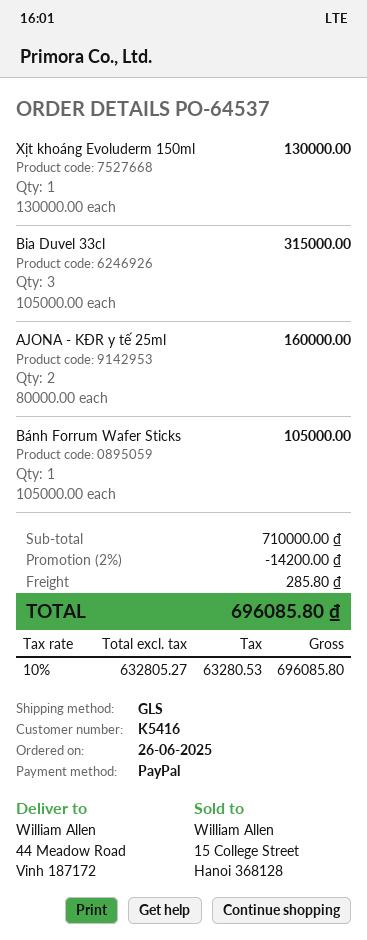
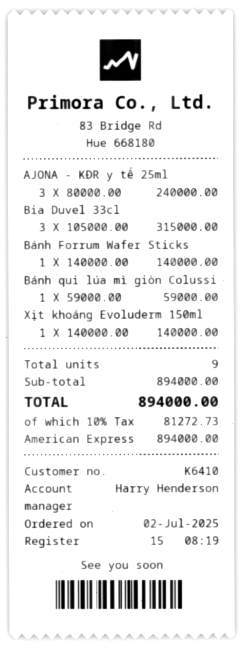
order date: 2025-06-26 -> 2025-07-02
customer number: K5416 -> K6410
payment method: PayPal -> American Express
Xịt khoáng Evoluderm 150ml: 1 x 130000.00 = 130000.00 -> 1 x 140000.00 = 140000.00
AJONA - KĐR y tế 25ml: 2 x 80000.00 = 160000.00 -> 3 x 80000.00 = 240000.00
Bánh Forrum Wafer Sticks: 1 x 105000.00 = 105000.00 -> 1 x 140000.00 = 140000.00
Bánh qui lúa mì giòn Colussi: none -> 1 x 59000.00 = 59000.00
subtotal: 710000.00 -> 894000.00
discount: 2% = 14200.00 -> none
shipping: 285.80 -> none
tax: 10% = 63280.53 -> 10% = 81272.73
total: 696085.80 -> 894000.00

